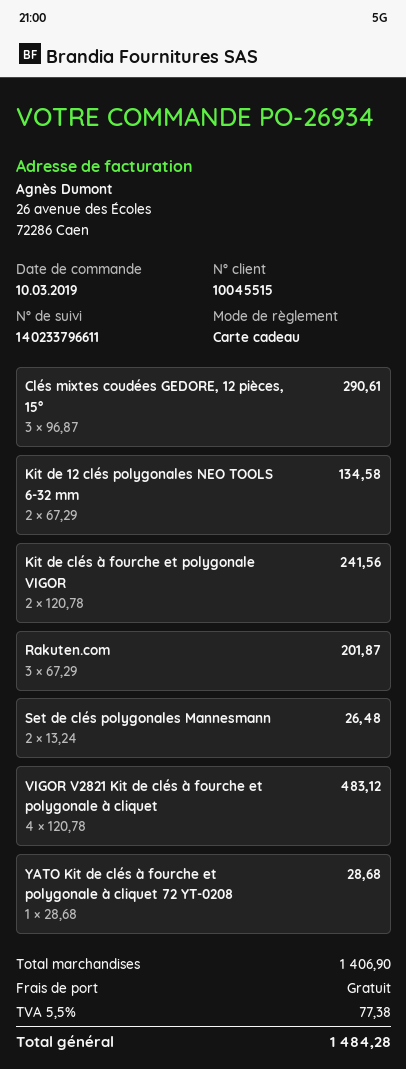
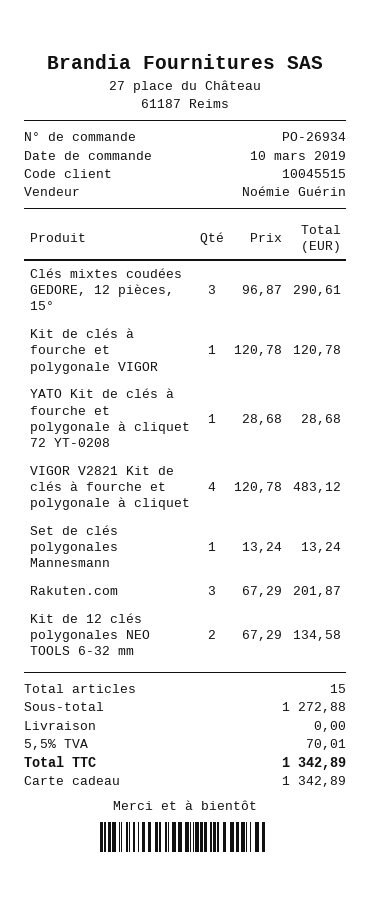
Kit de clés à fourche et polygonale VIGOR: 2 x 120.78 = 241.56 -> 1 x 120.78 = 120.78
Set de clés polygonales Mannesmann: 2 x 13.24 = 26.48 -> 1 x 13.24 = 13.24
subtotal: 1406.90 -> 1272.88
tax: 5.5% = 77.38 -> 5.5% = 70.01
total: 1484.28 -> 1342.89

